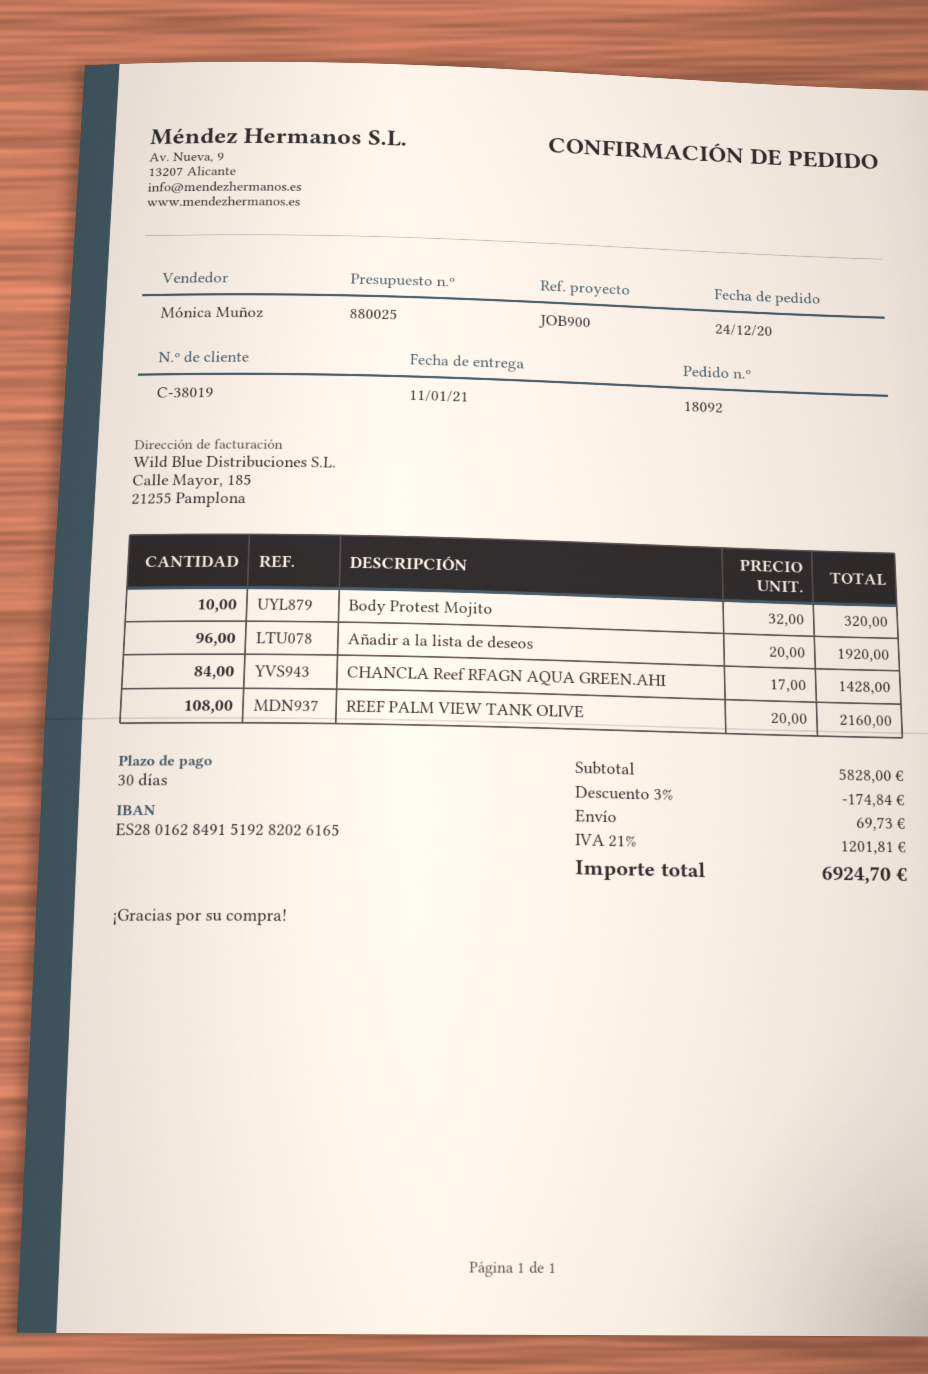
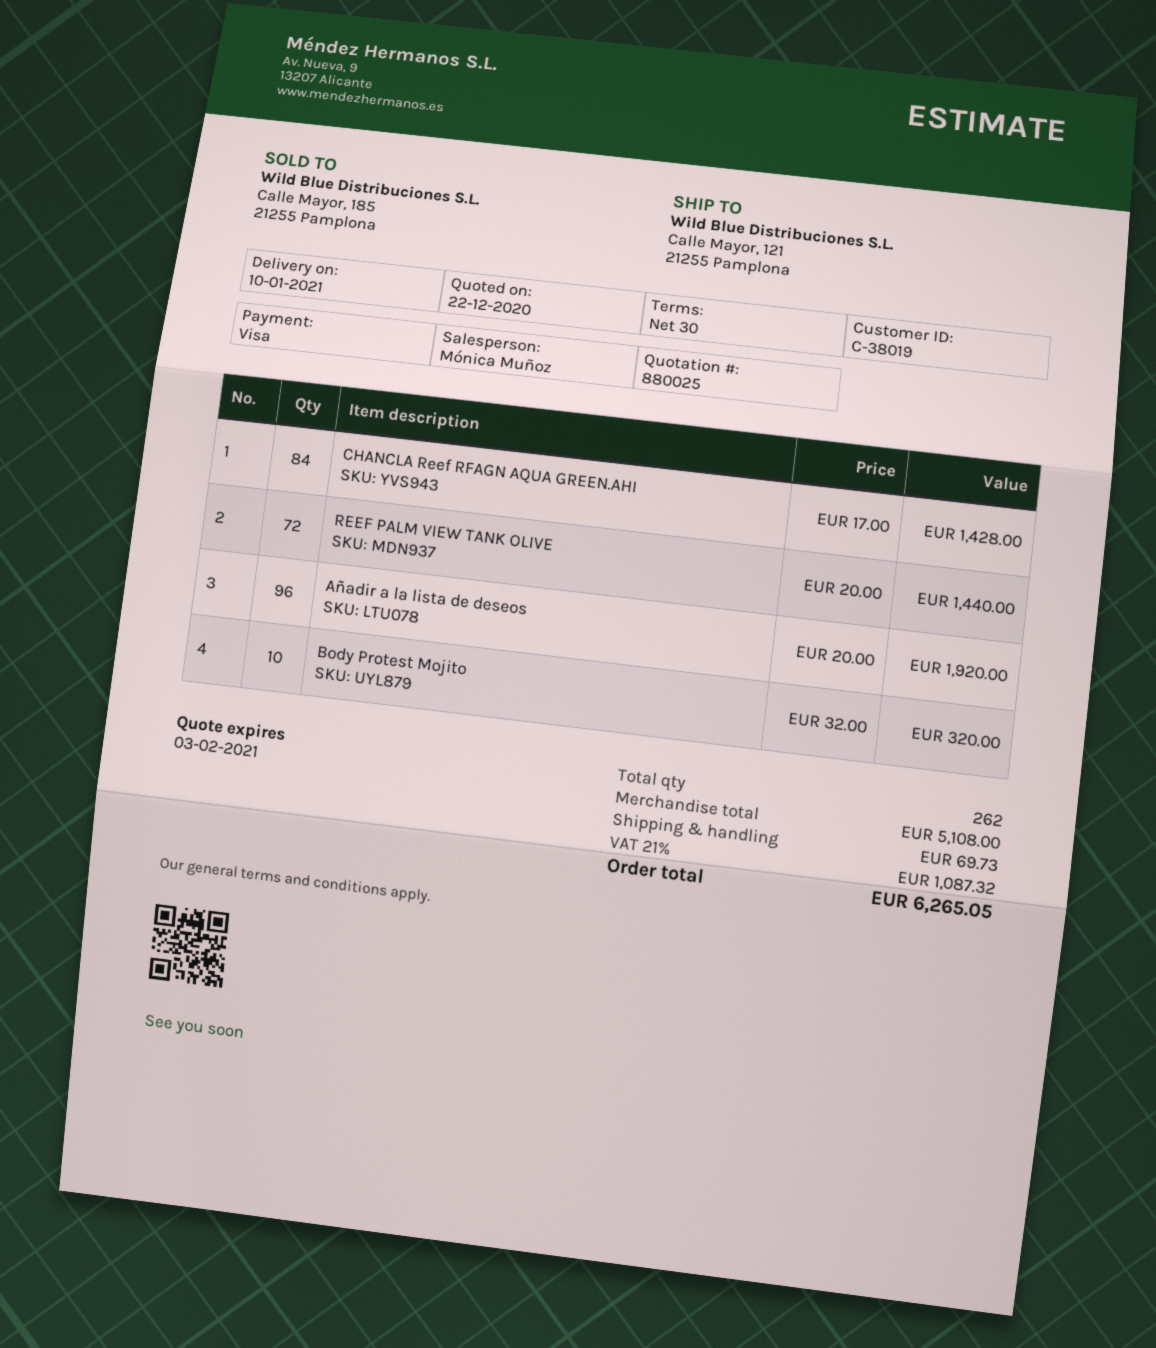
delivery date: 2021-01-11 -> 2021-01-10
REEF PALM VIEW TANK OLIVE: 108 x 20.00 = 2160.00 -> 72 x 20.00 = 1440.00
subtotal: 5828.00 -> 5108.00
discount: 3% = 174.84 -> none
tax: 21% = 1201.81 -> 21% = 1087.32
total: 6924.70 -> 6265.05

